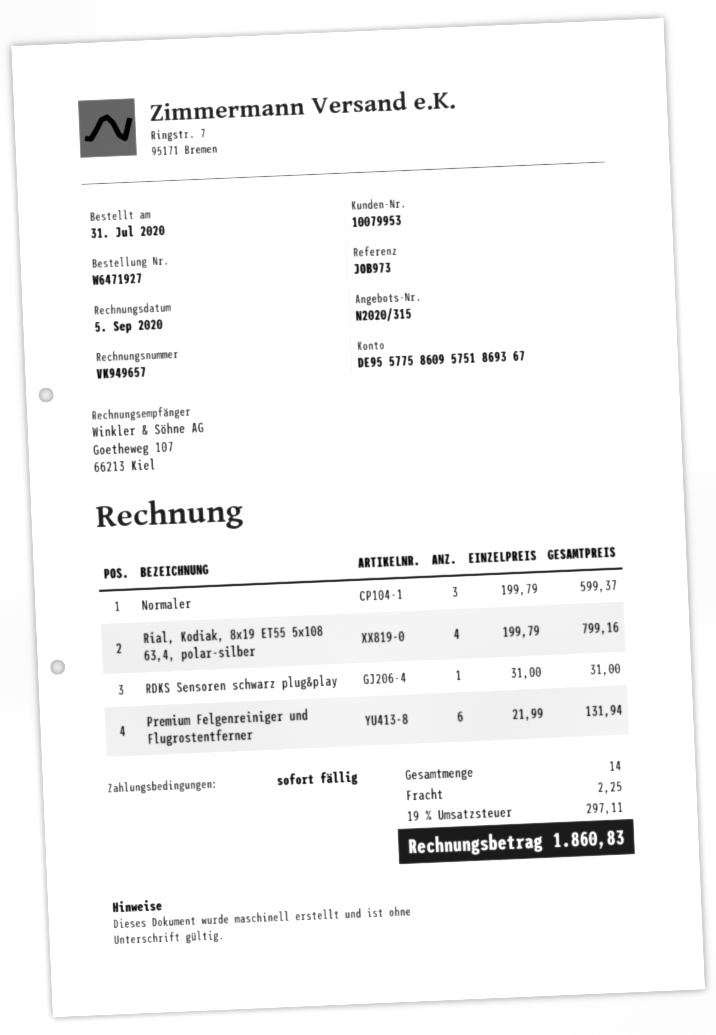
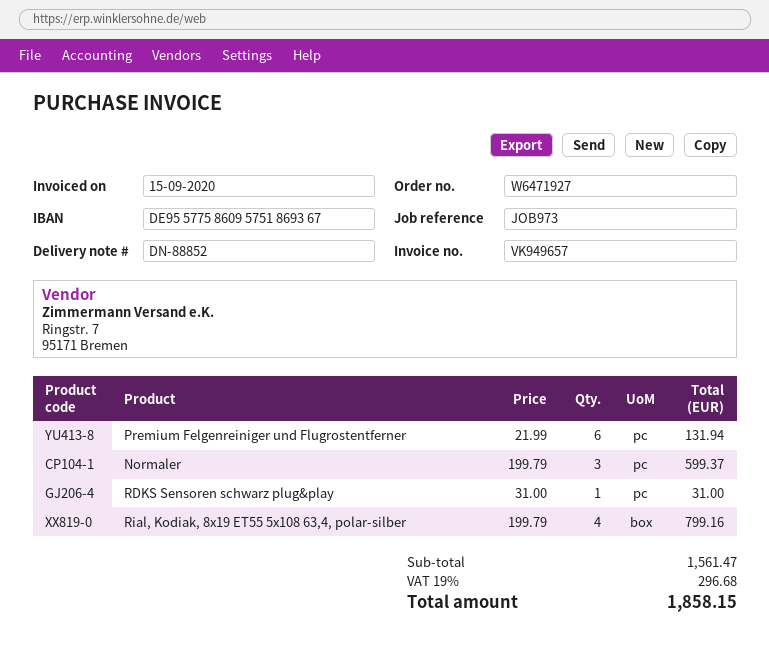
invoice date: 2020-09-05 -> 2020-09-15
shipping: 2.25 -> none
tax: 19% = 297.11 -> 19% = 296.68
total: 1860.83 -> 1858.15

